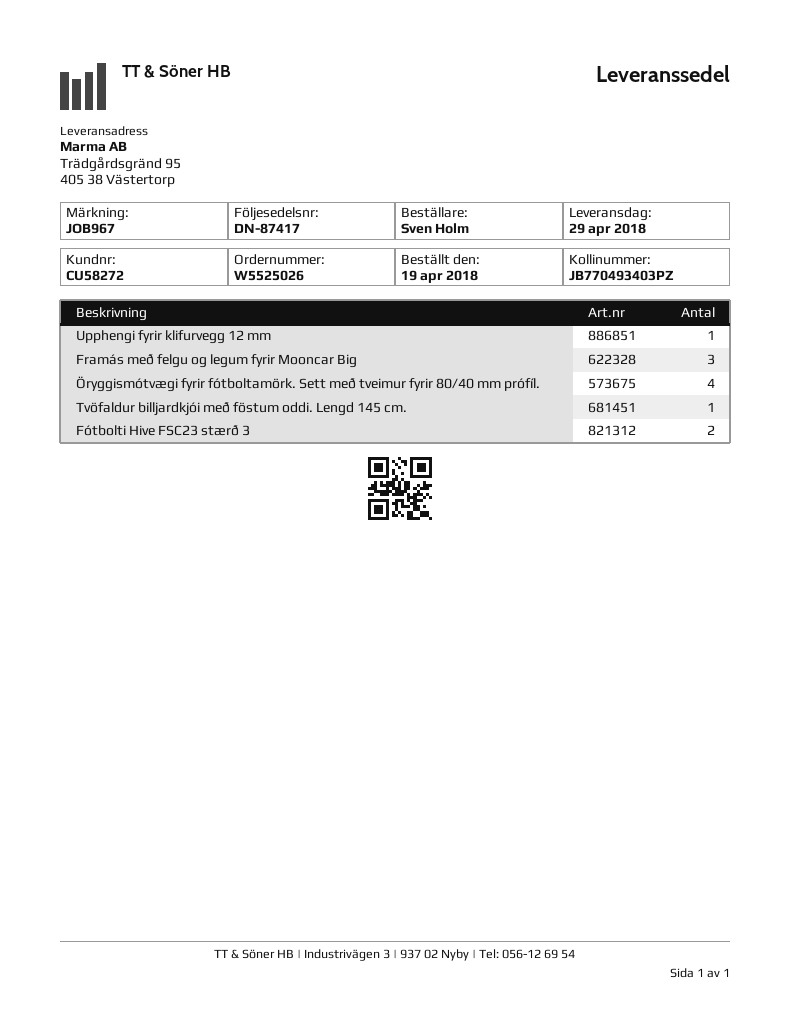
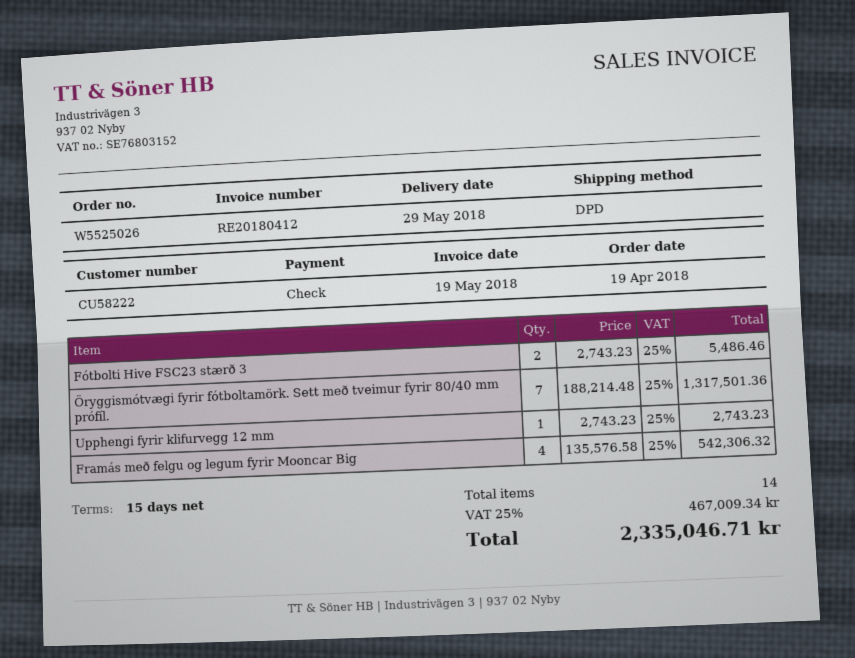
delivery date: 2018-04-29 -> 2018-05-29
customer number: CU58272 -> CU58222
Framás með felgu og legum fyrir Mooncar Big: 3 -> 4
Öryggismótvægi fyrir fótboltamörk. Sett með tveimur fyrir 80/40 mm prófíl.: 4 -> 7
Tvöfaldur billjardkjói með föstum oddi. Lengd 145 cm.: 1 -> none

